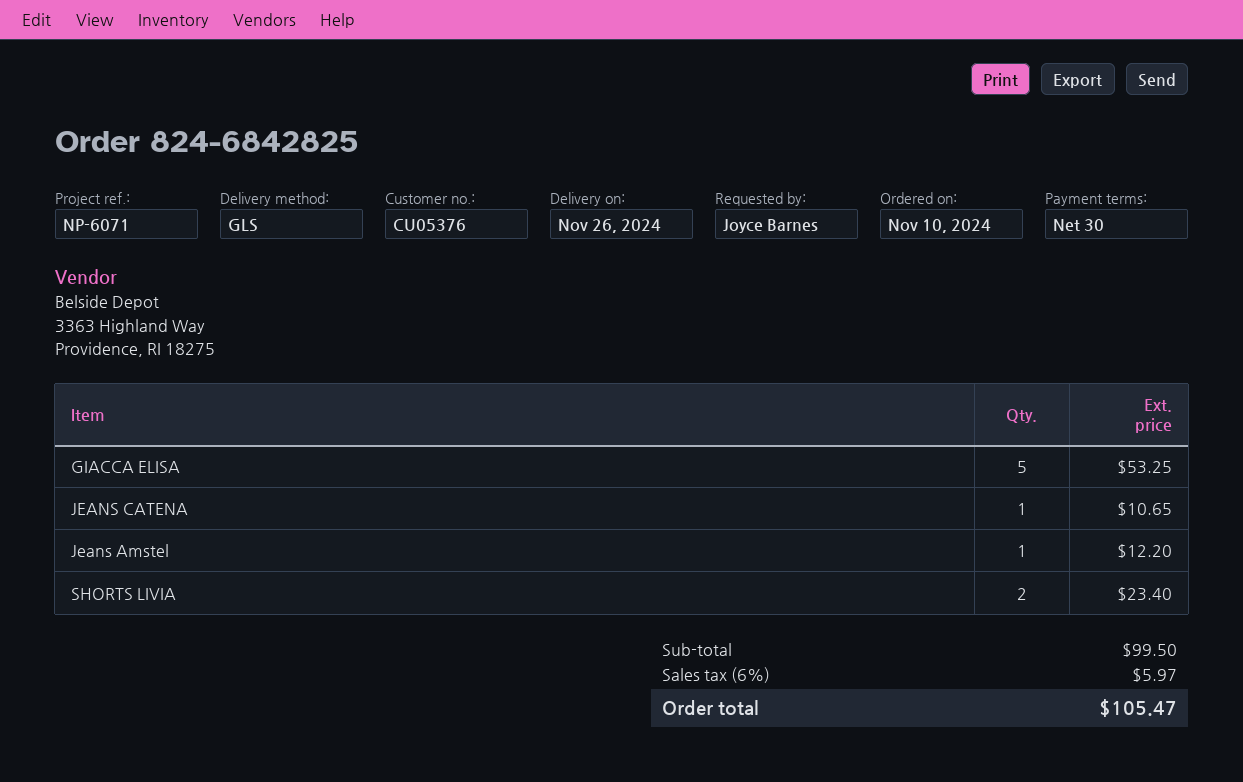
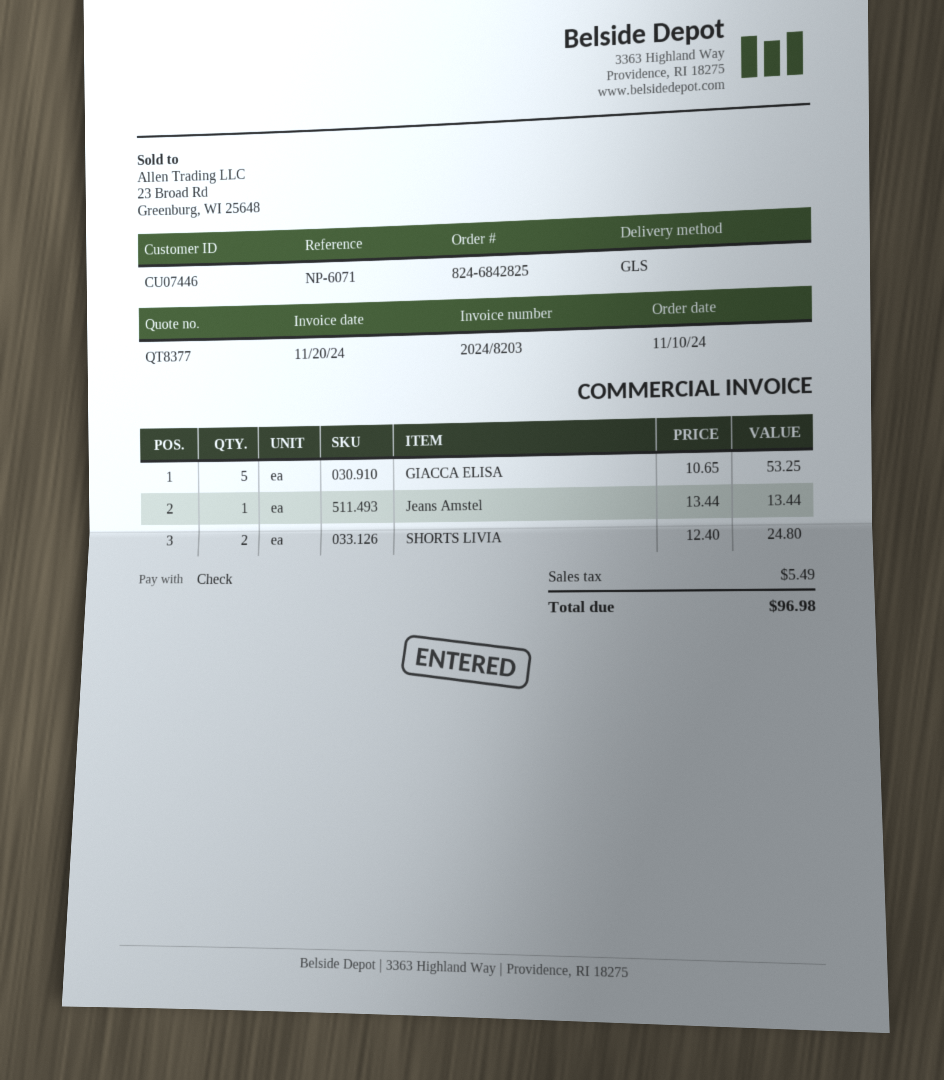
customer number: CU05376 -> CU07446
JEANS CATENA: 1 for 10.65 -> none
Jeans Amstel: 1 for 12.20 -> 1 for 13.44
SHORTS LIVIA: 2 for 23.40 -> 2 for 24.80
tax: 5.97 -> 5.49
total: 105.47 -> 96.98

